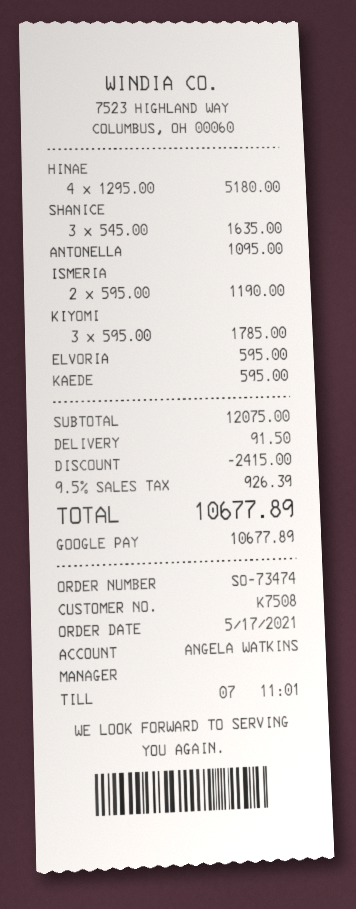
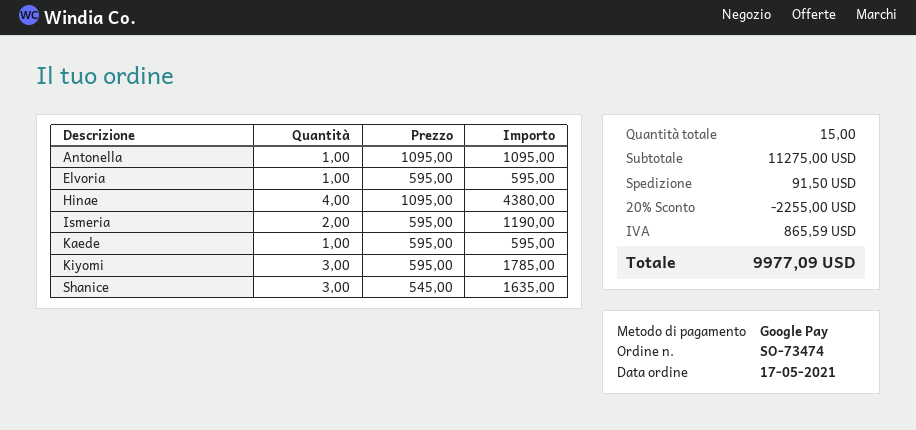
HINAE: 4 x 1295.00 = 5180.00 -> 4 x 1095.00 = 4380.00
subtotal: 12075.00 -> 11275.00
discount: 2415.00 -> 2255.00
tax: 926.39 -> 865.59
total: 10677.89 -> 9977.09

